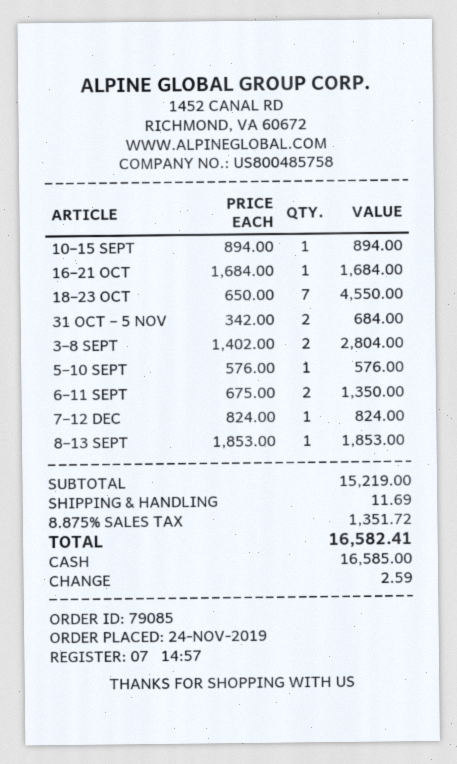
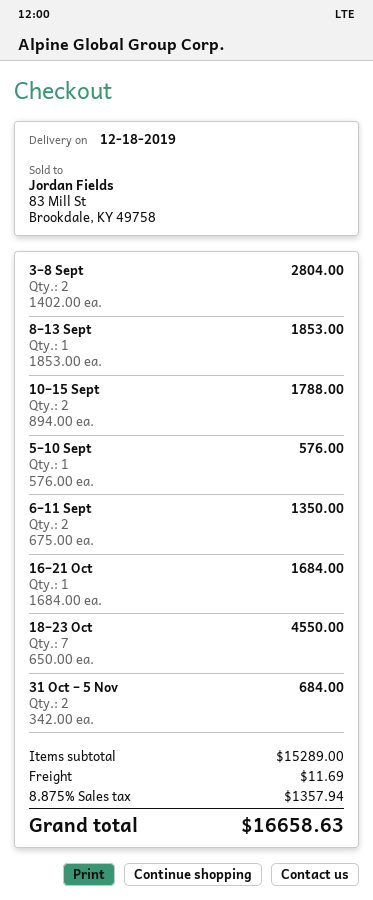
10–15 SEPT: 1 x 894.00 = 894.00 -> 2 x 894.00 = 1788.00
7–12 DEC: 1 x 824.00 = 824.00 -> none
subtotal: 15219.00 -> 15289.00
tax: 8.875% = 1351.72 -> 8.875% = 1357.94
total: 16582.41 -> 16658.63

